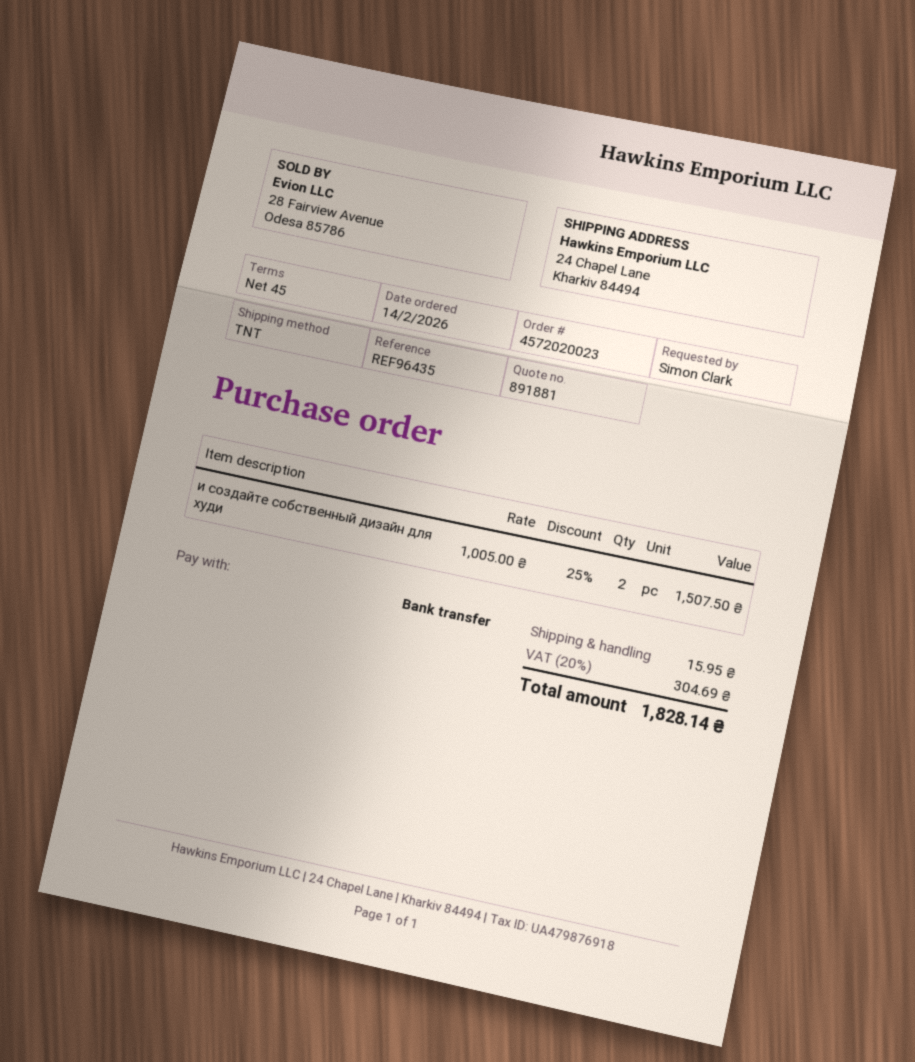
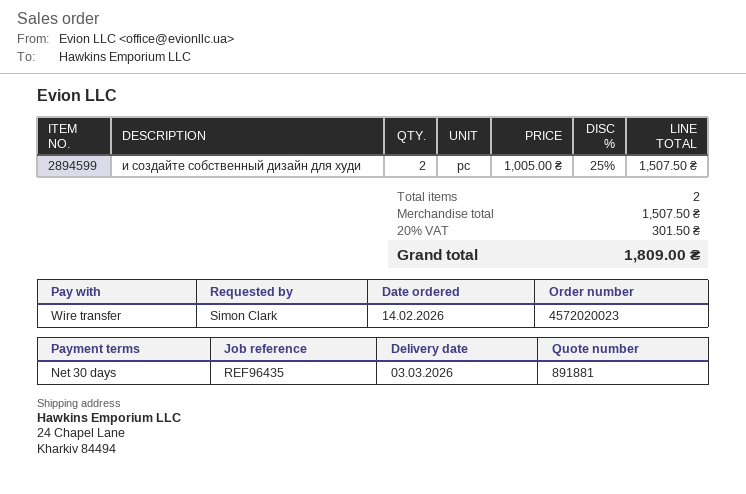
payment terms: 45 days -> 30 days
shipping: 15.95 -> none
tax: 20% = 304.69 -> 20% = 301.50
total: 1828.14 -> 1809.00

